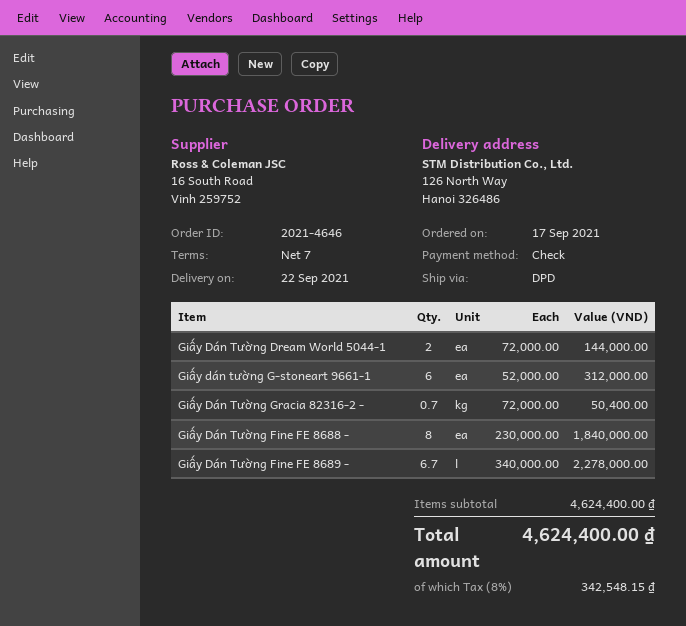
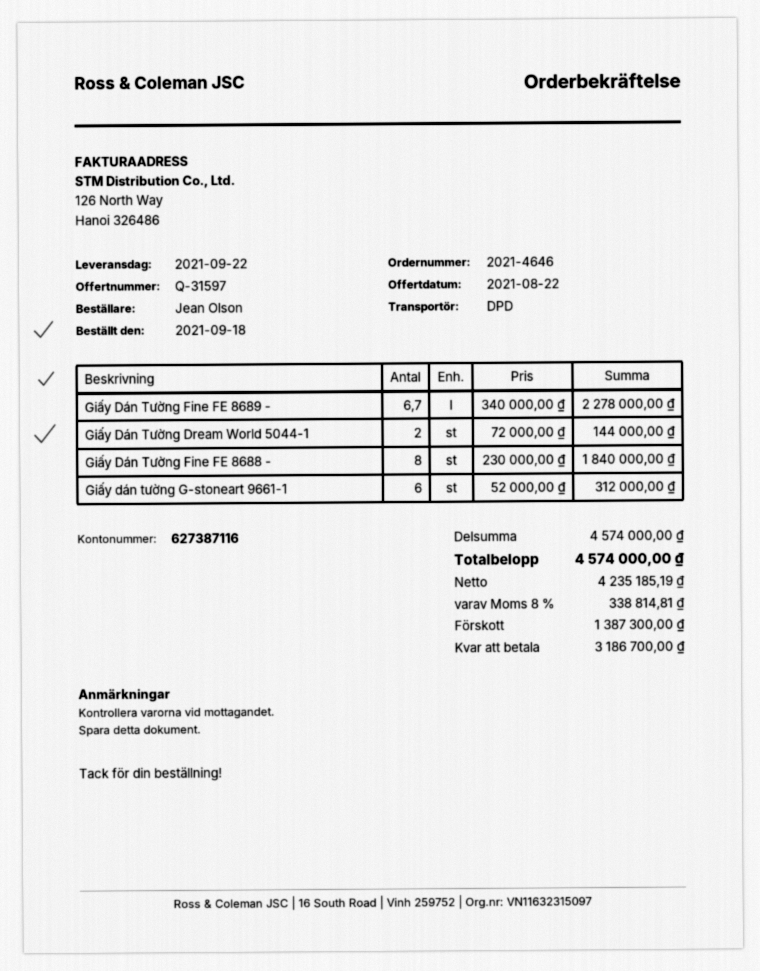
order date: 2021-09-17 -> 2021-09-18
Giấy Dán Tường Gracia 82316-2 -: 0.7 x 72000.00 = 50400.00 -> none
subtotal: 4624400.00 -> 4574000.00
tax: 8% = 342548.15 -> 8% = 338814.81
total: 4624400.00 -> 4574000.00

